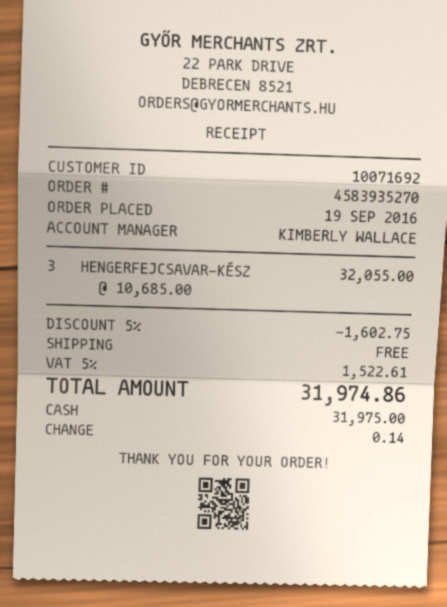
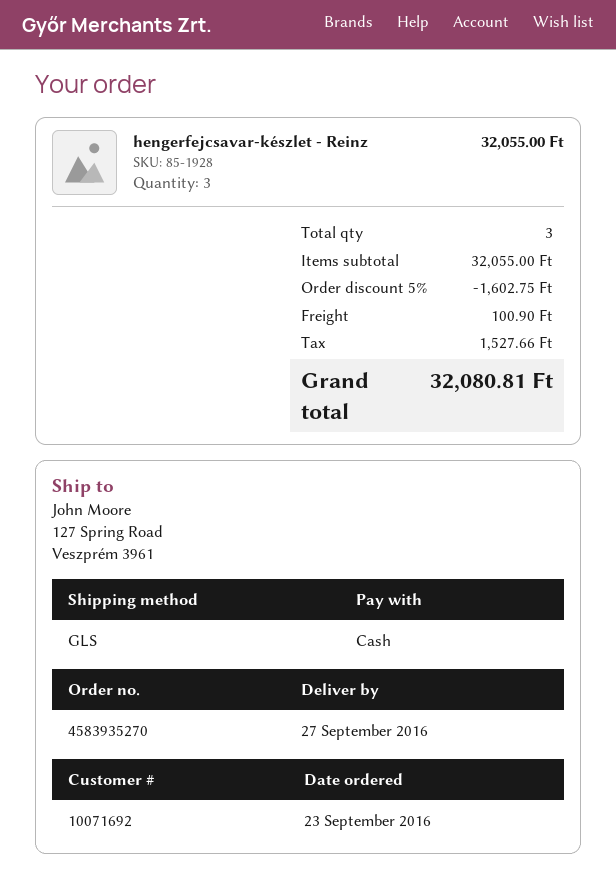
order date: 2016-09-19 -> 2016-09-23
shipping: 0.00 -> 100.90
tax: 1522.61 -> 1527.66
total: 31974.86 -> 32080.81

